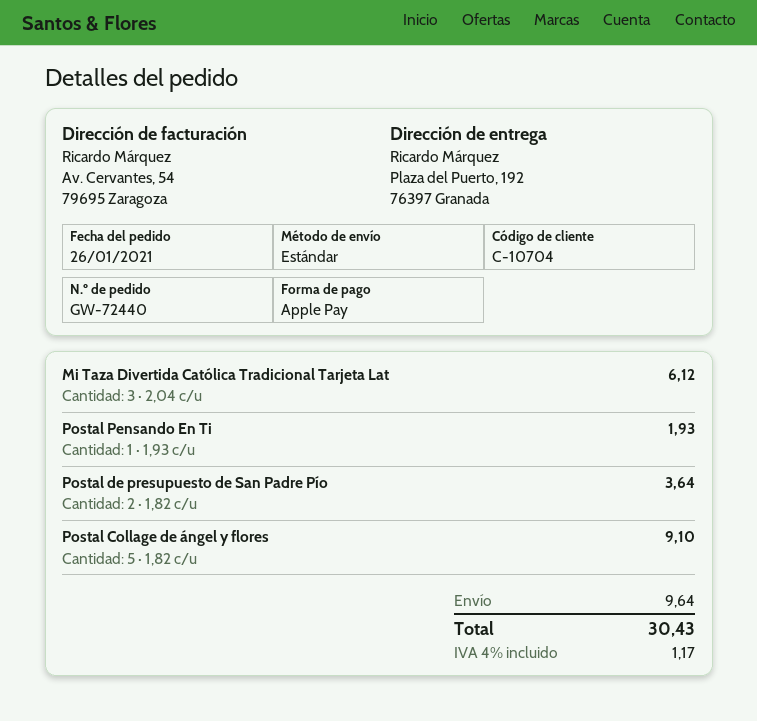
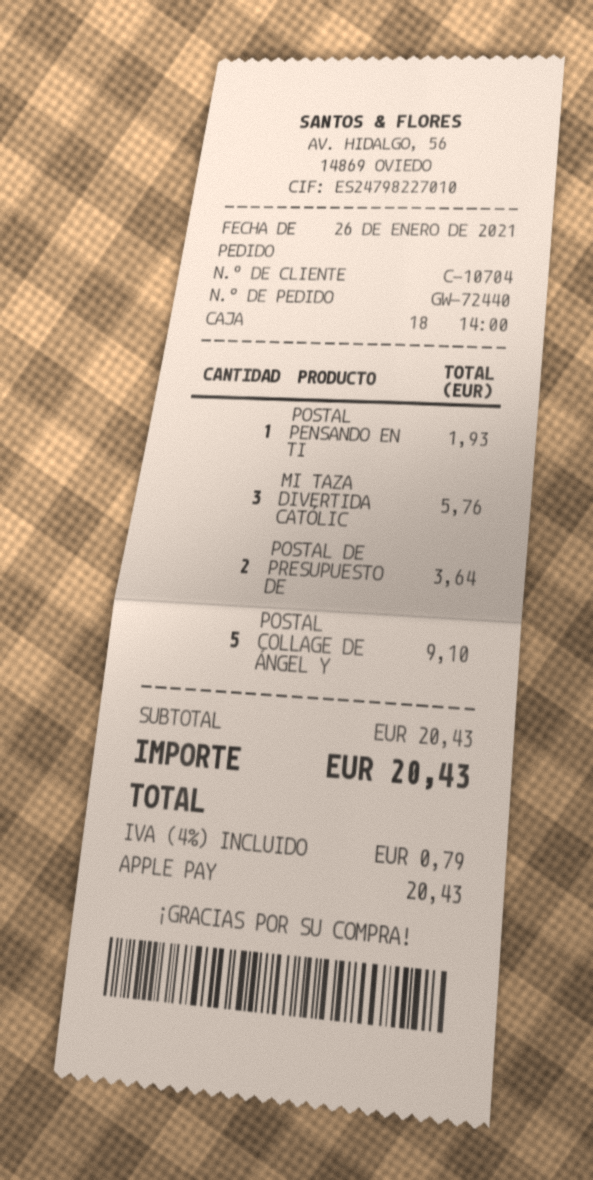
Mi Taza Divertida Católica Tradicional Tarjeta Lat: 3 for 6.12 -> 3 for 5.76
shipping: 9.64 -> none
tax: 4% = 1.17 -> 4% = 0.79
total: 30.43 -> 20.43

